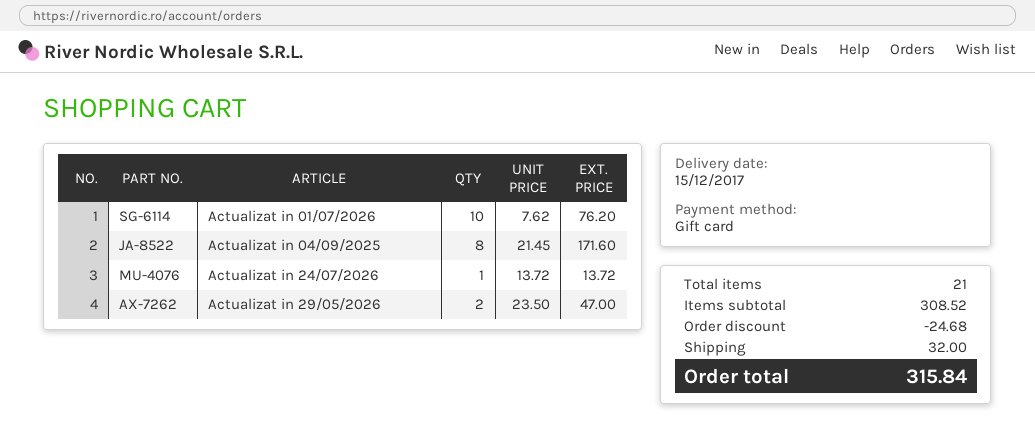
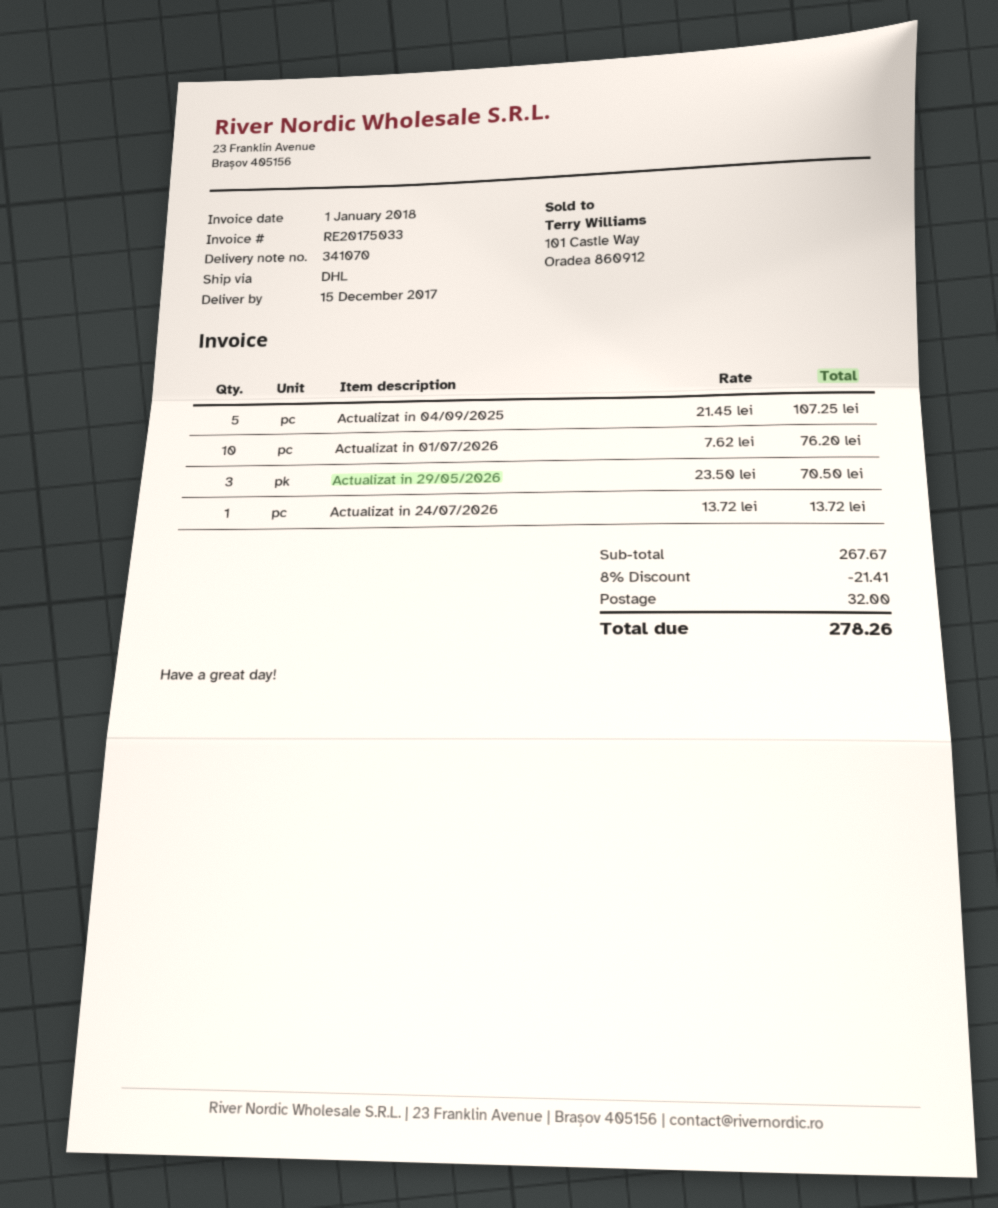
Actualizat in 04/09/2025: 8 x 21.45 = 171.60 -> 5 x 21.45 = 107.25
Actualizat in 29/05/2026: 2 x 23.50 = 47.00 -> 3 x 23.50 = 70.50
subtotal: 308.52 -> 267.67
discount: 24.68 -> 21.41
total: 315.84 -> 278.26

